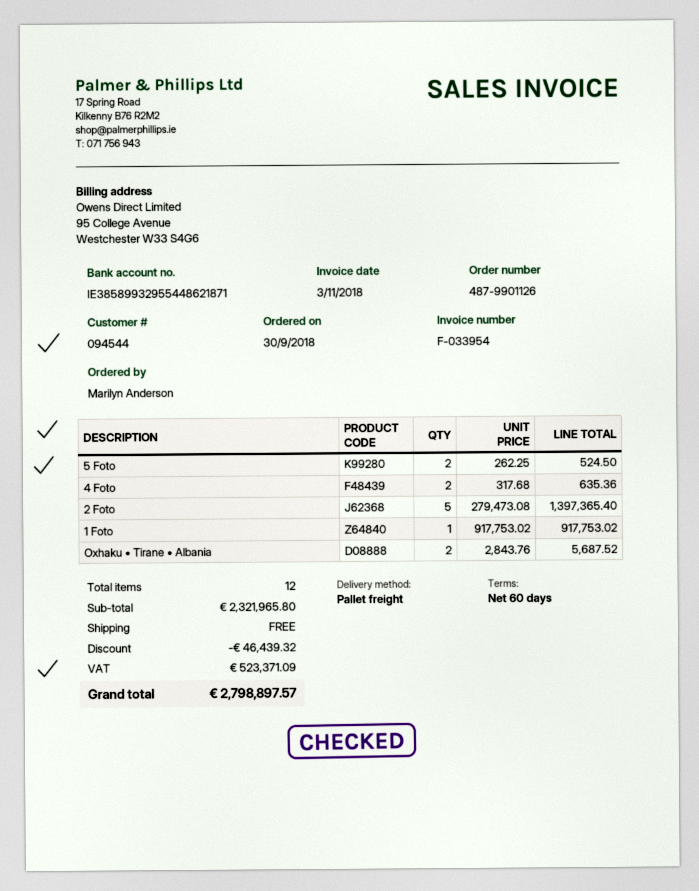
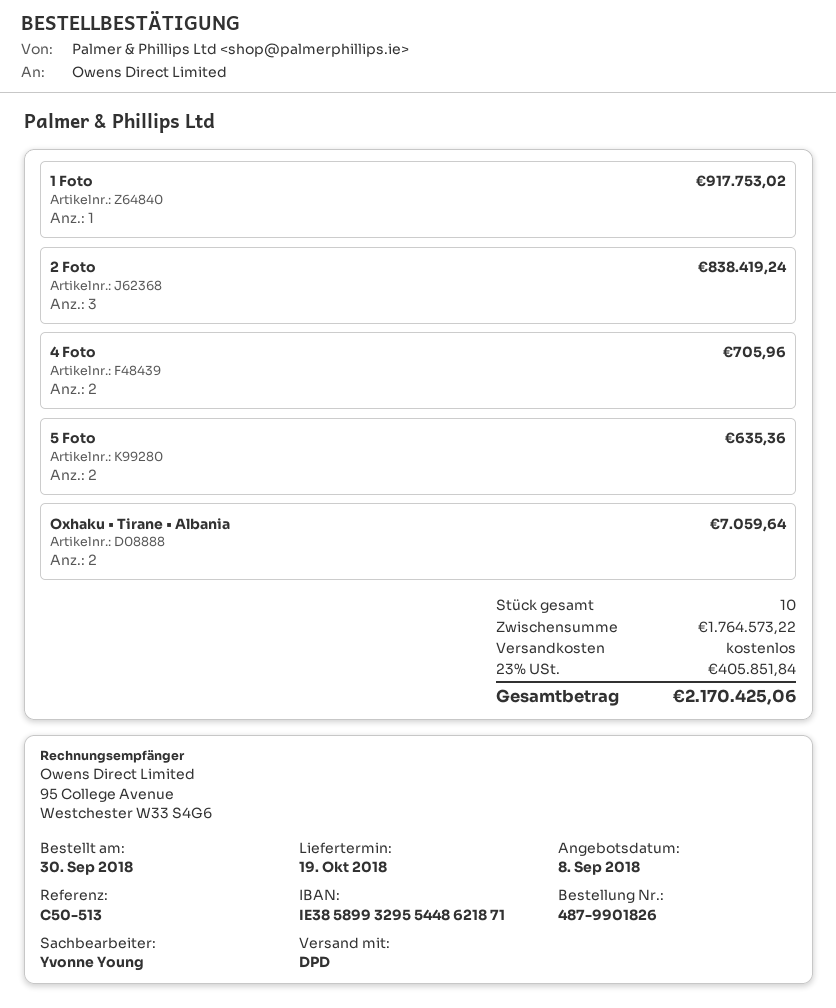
order number: 487-9901126 -> 487-9901826
shipping method: pallet freight -> DPD
5 Foto: 2 for 524.50 -> 2 for 635.36
4 Foto: 2 for 635.36 -> 2 for 705.96
2 Foto: 5 for 1397365.40 -> 3 for 838419.24
Oxhaku • Tirane • Albania: 2 for 5687.52 -> 2 for 7059.64
total quantity: 12 -> 10
subtotal: 2321965.80 -> 1764573.22
discount: 46439.32 -> none
tax: 523371.09 -> 405851.84
total: 2798897.57 -> 2170425.06

